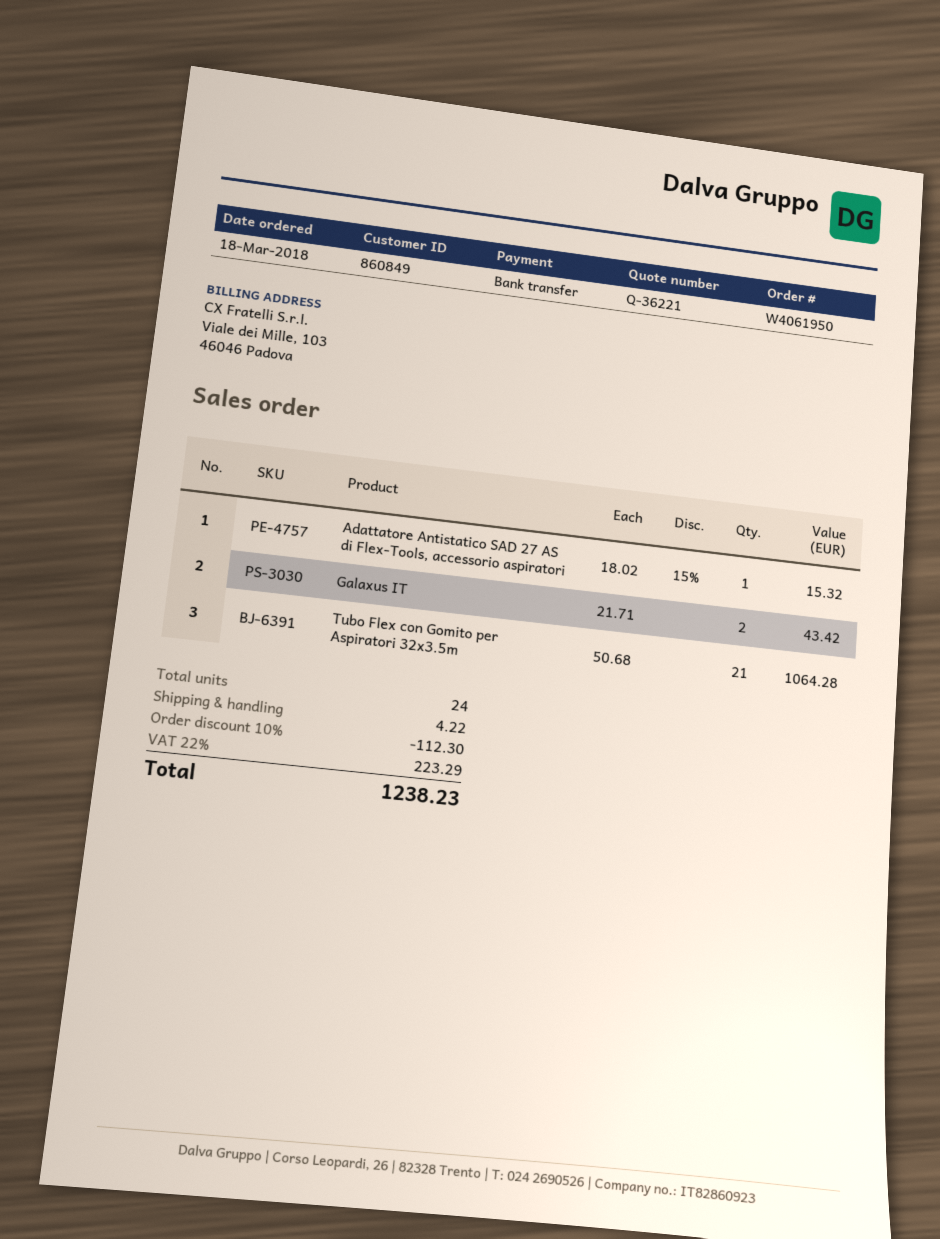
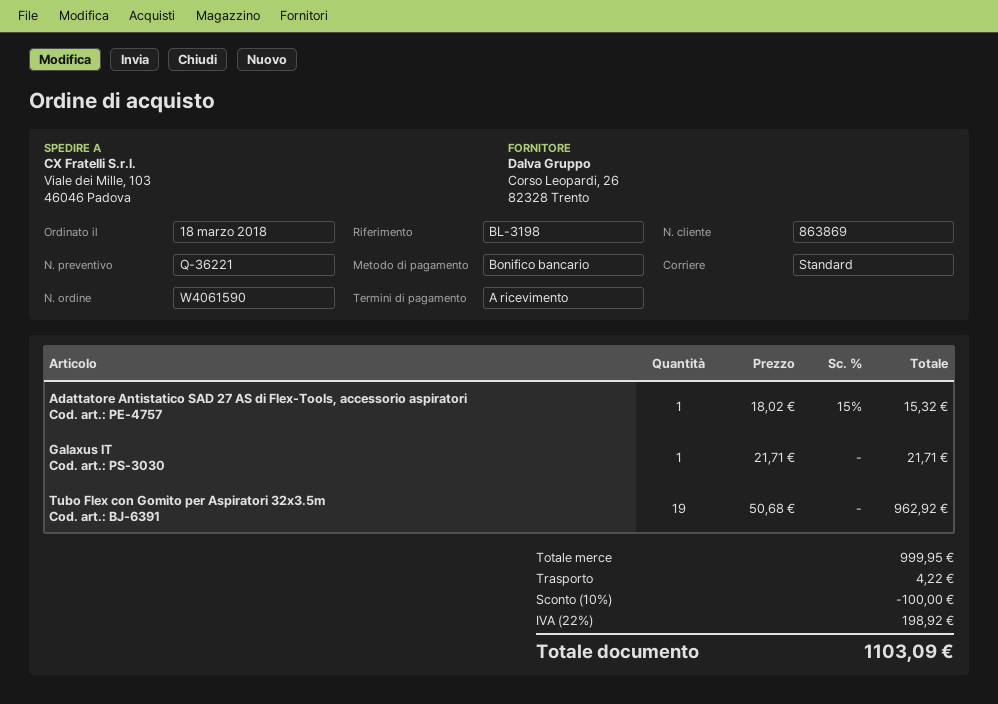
order number: W4061950 -> W4061590
customer number: 860849 -> 863869
Galaxus IT: 2 x 21.71 = 43.42 -> 1 x 21.71 = 21.71
Tubo Flex con Gomito per Aspiratori 32x3.5m: 21 x 50.68 = 1064.28 -> 19 x 50.68 = 962.92
discount: 10% = 112.30 -> 10% = 100.00
tax: 22% = 223.29 -> 22% = 198.92
total: 1238.23 -> 1103.09

